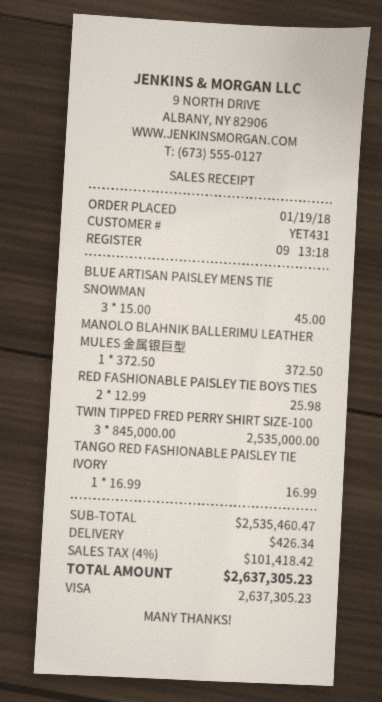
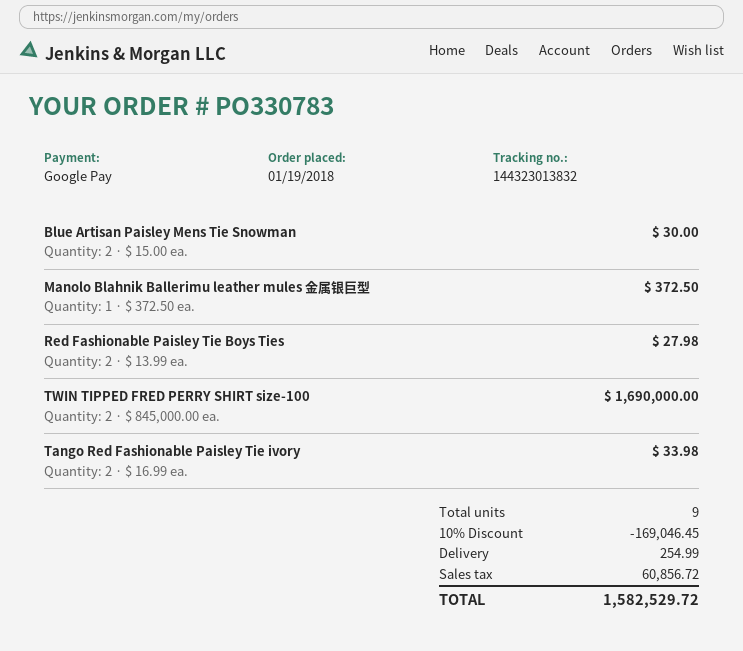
payment method: Visa -> Google Pay
BLUE ARTISAN PAISLEY MENS TIE SNOWMAN: 3 x 15.00 = 45.00 -> 2 x 15.00 = 30.00
RED FASHIONABLE PAISLEY TIE BOYS TIES: 2 x 12.99 = 25.98 -> 2 x 13.99 = 27.98
TWIN TIPPED FRED PERRY SHIRT SIZE-100: 3 x 845000.00 = 2535000.00 -> 2 x 845000.00 = 1690000.00
TANGO RED FASHIONABLE PAISLEY TIE IVORY: 1 x 16.99 = 16.99 -> 2 x 16.99 = 33.98
discount: none -> 10% = 169046.45
shipping: 426.34 -> 254.99
tax: 101418.42 -> 60856.72
total: 2637305.23 -> 1582529.72

